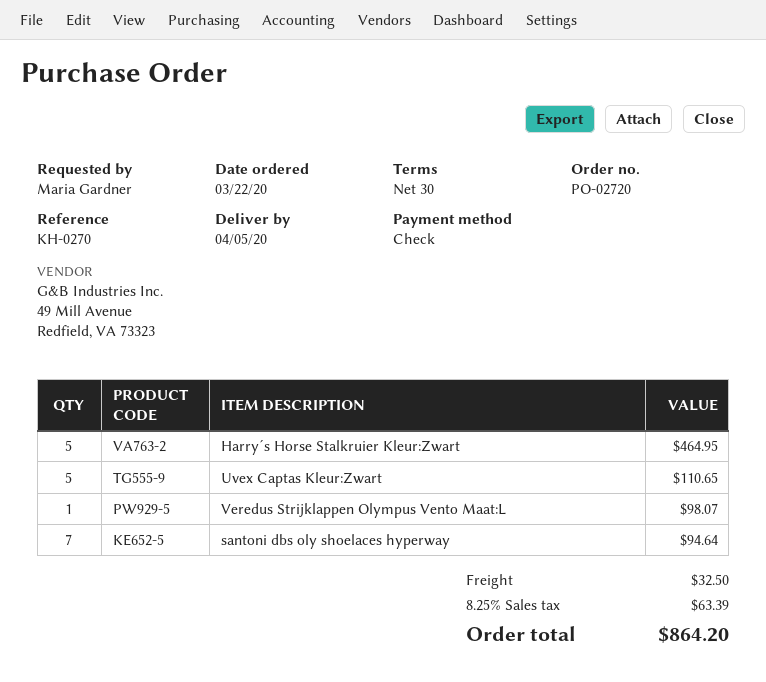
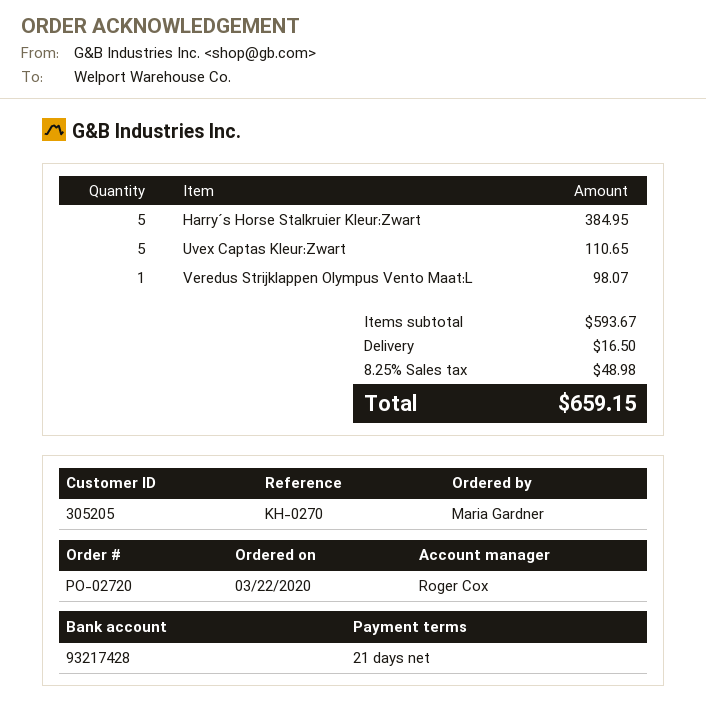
payment terms: 30 days -> 21 days
Harry´s Horse Stalkruier Kleur:Zwart: 5 for 464.95 -> 5 for 384.95
santoni dbs oly shoelaces hyperway: 7 for 94.64 -> none
shipping: 32.50 -> 16.50
tax: 8.25% = 63.39 -> 8.25% = 48.98
total: 864.20 -> 659.15

